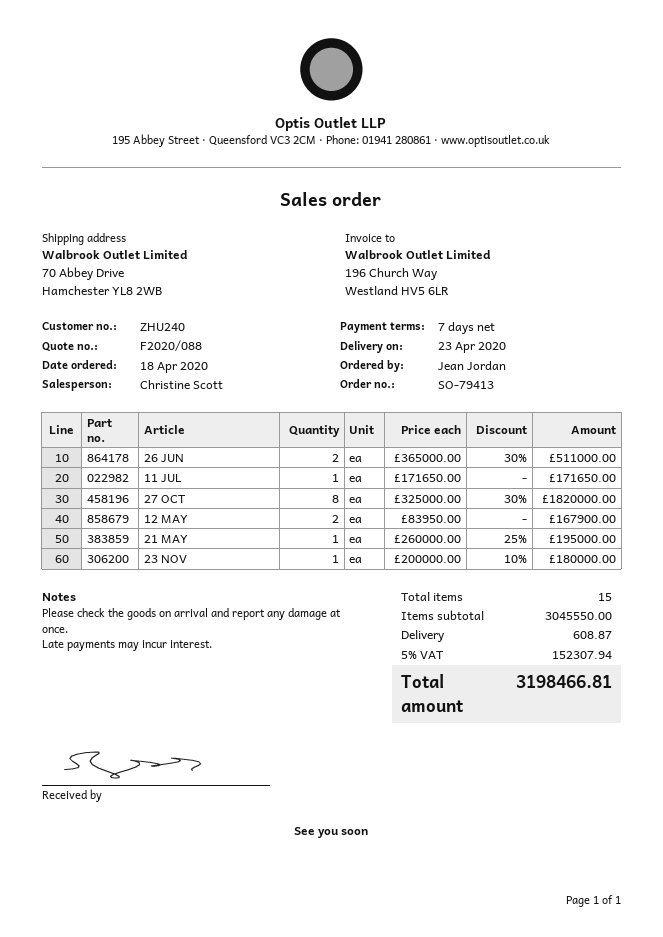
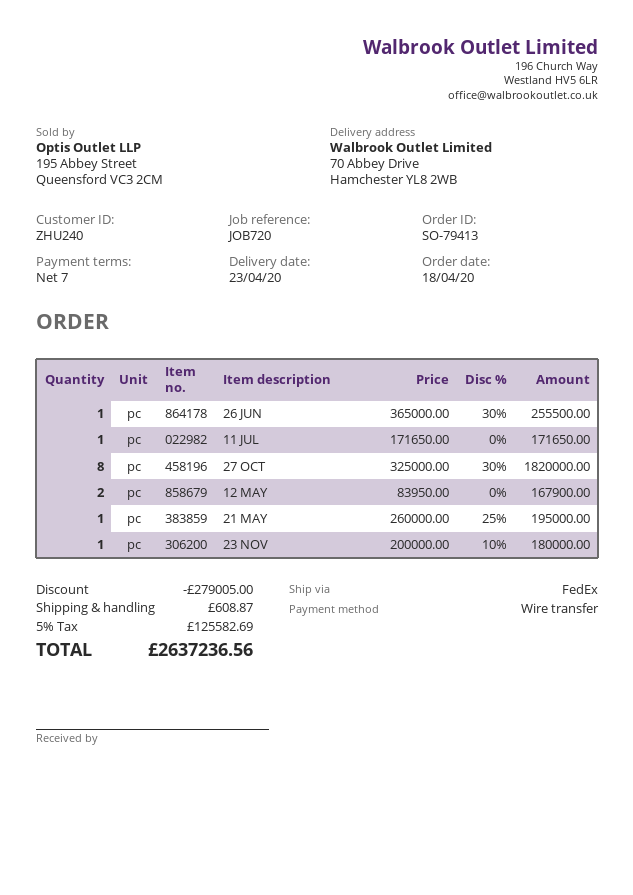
26 JUN: 2 x 365000.00 - 30% = 511000.00 -> 1 x 365000.00 - 30% = 255500.00
discount: none -> 279005.00
tax: 5% = 152307.94 -> 5% = 125582.69
total: 3198466.81 -> 2637236.56

